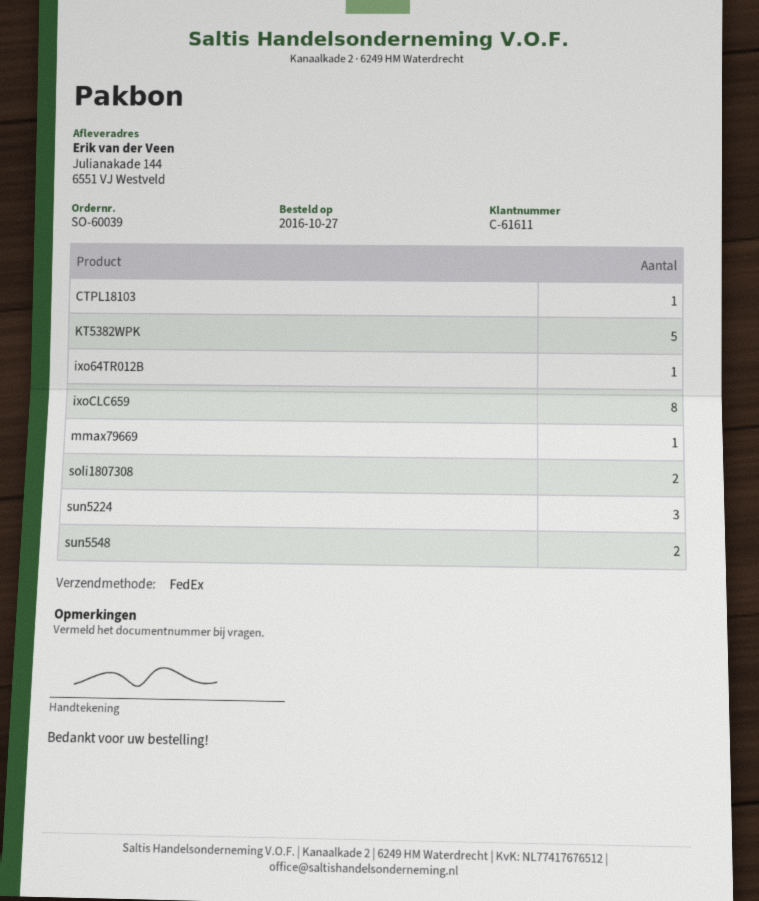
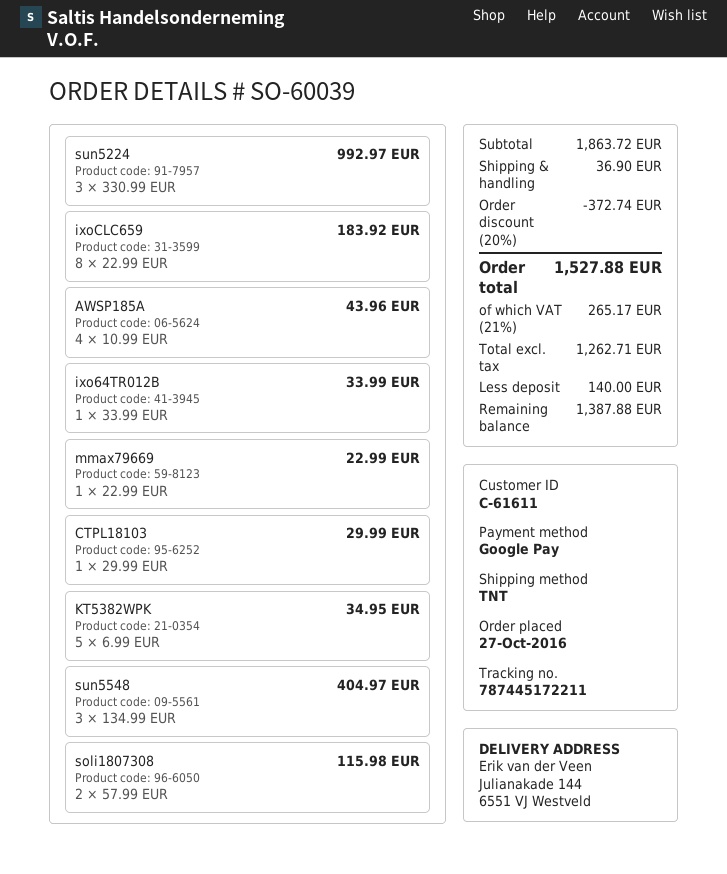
shipping method: FedEx -> TNT
sun5548: 2 -> 3
AWSP185A: none -> 4

